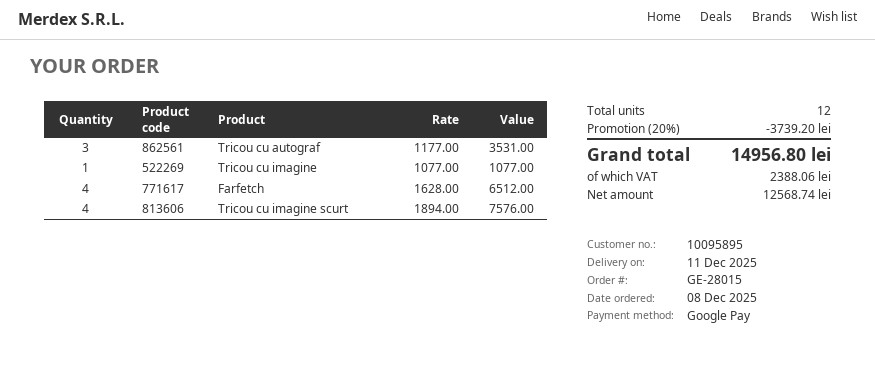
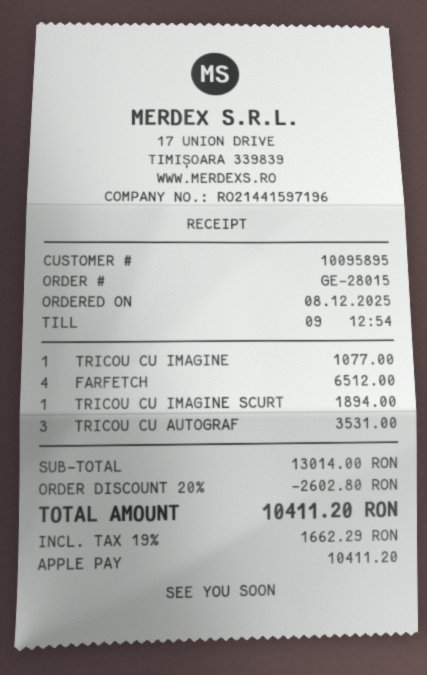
payment method: Google Pay -> Apple Pay
Tricou cu imagine scurt: 4 for 7576.00 -> 1 for 1894.00
discount: 20% = 3739.20 -> 20% = 2602.80
tax: 2388.06 -> 1662.29
total: 14956.80 -> 10411.20

